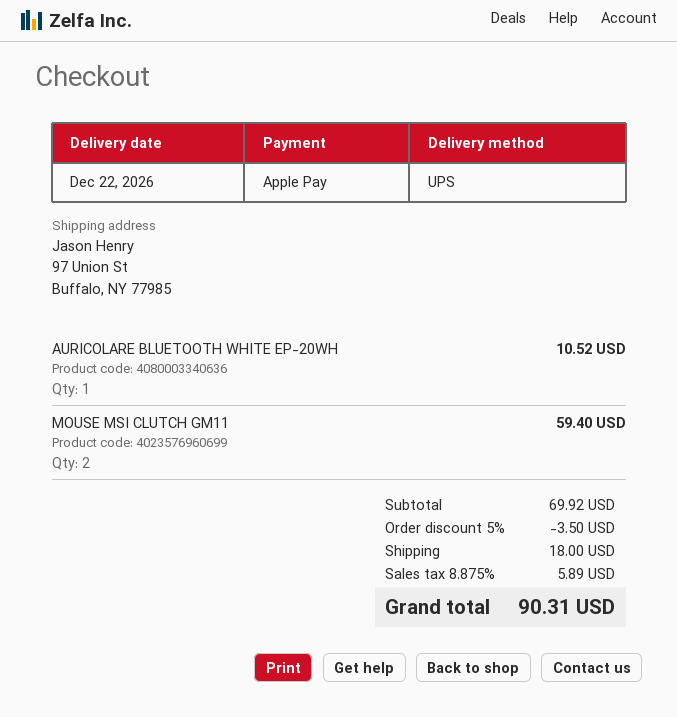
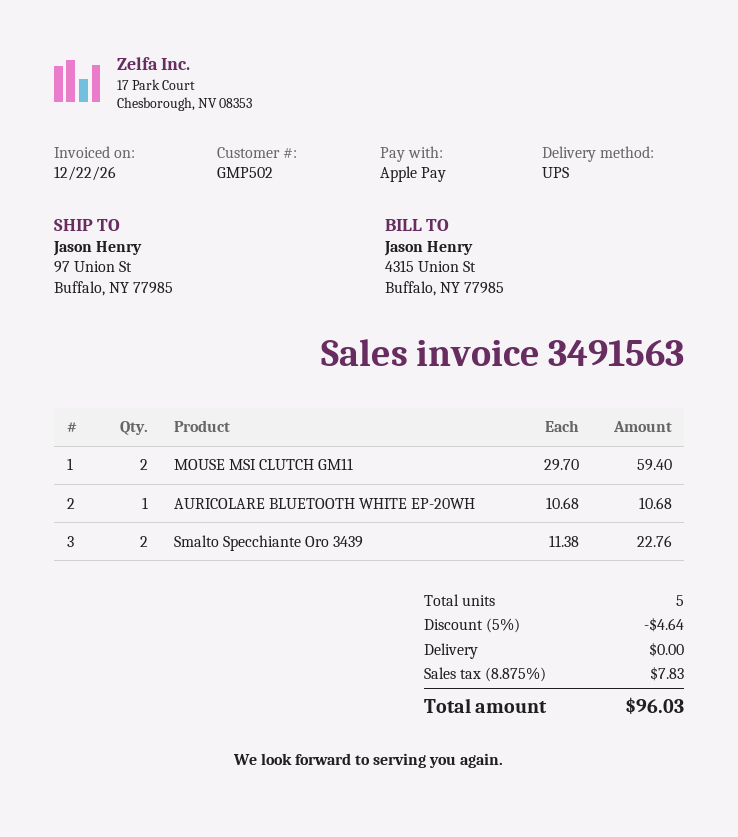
AURICOLARE BLUETOOTH WHITE EP-20WH: 1 for 10.52 -> 1 for 10.68
Smalto Specchiante Oro 3439: none -> 2 for 22.76
discount: 5% = 3.50 -> 5% = 4.64
shipping: 18.00 -> 0.00
tax: 8.875% = 5.89 -> 8.875% = 7.83
total: 90.31 -> 96.03

